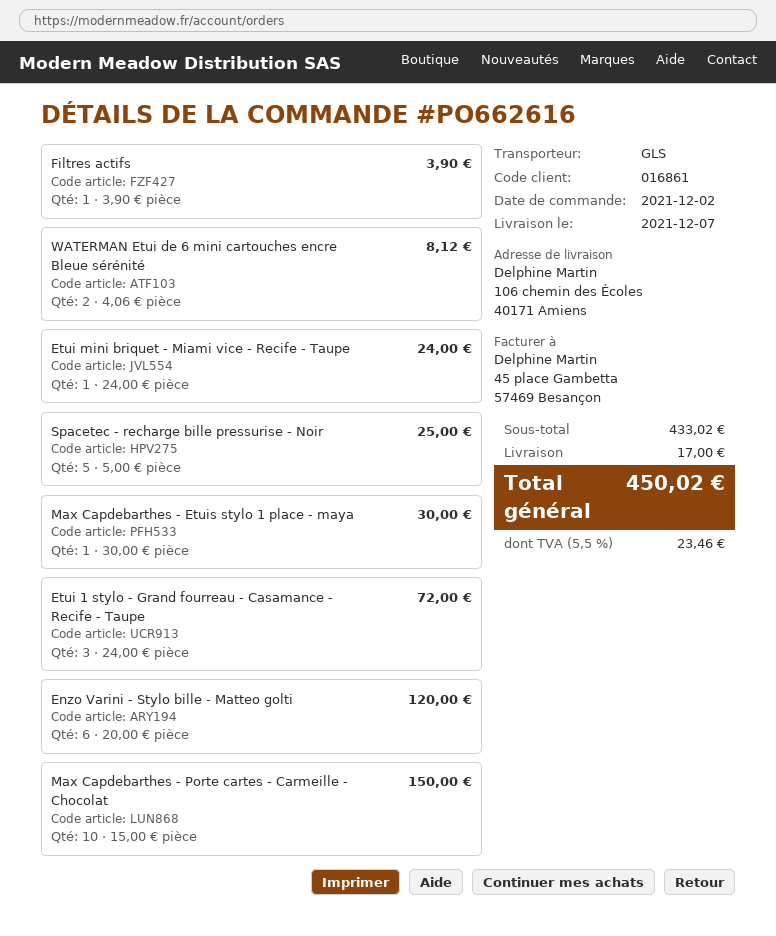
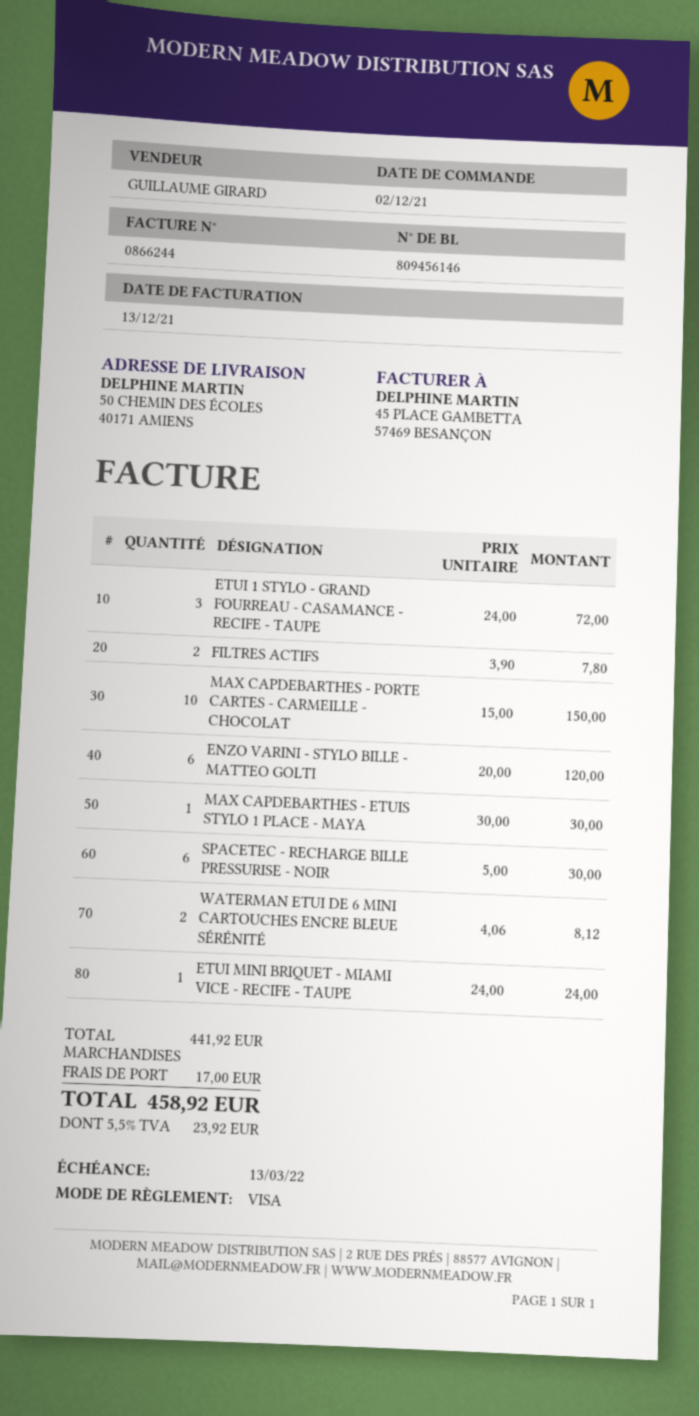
ship to: 106 chemin des Écoles, 40171 Amiens -> 50 CHEMIN DES ÉCOLES, 40171 AMIENS
Filtres actifs: 1 x 3.90 = 3.90 -> 2 x 3.90 = 7.80
Spacetec - recharge bille pressurise - Noir: 5 x 5.00 = 25.00 -> 6 x 5.00 = 30.00
subtotal: 433.02 -> 441.92
tax: 5.5% = 23.46 -> 5.5% = 23.92
total: 450.02 -> 458.92

